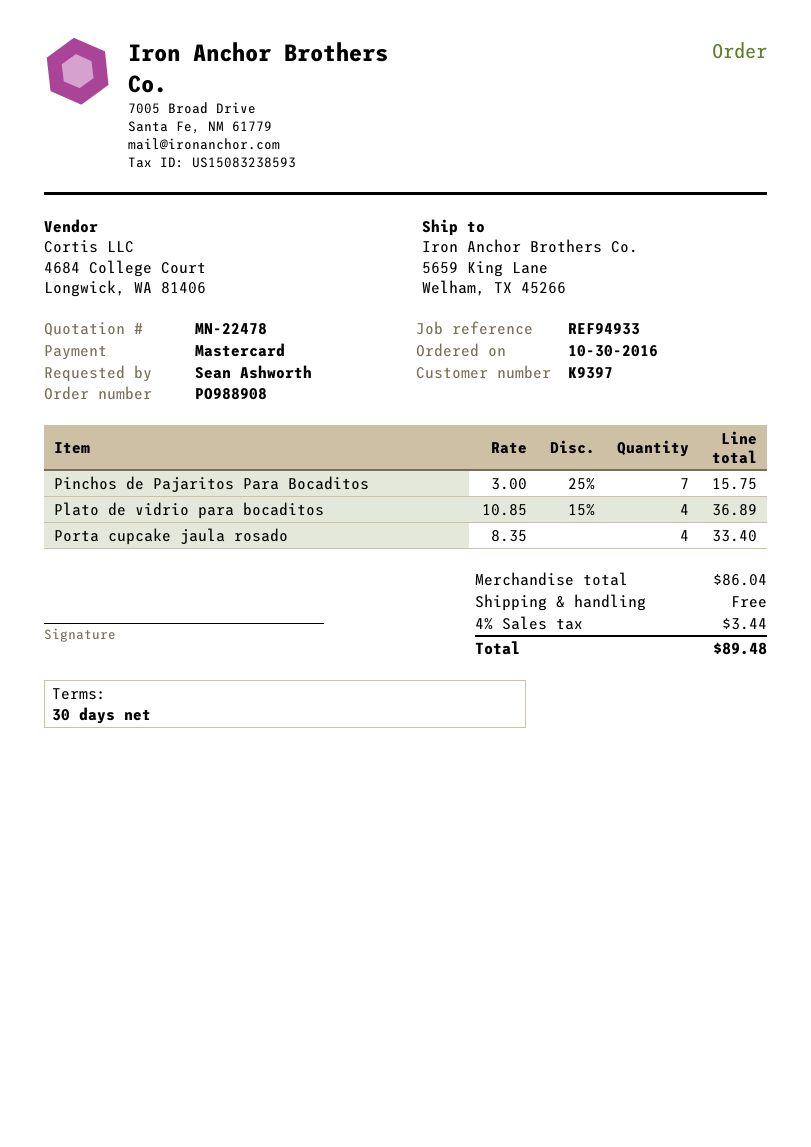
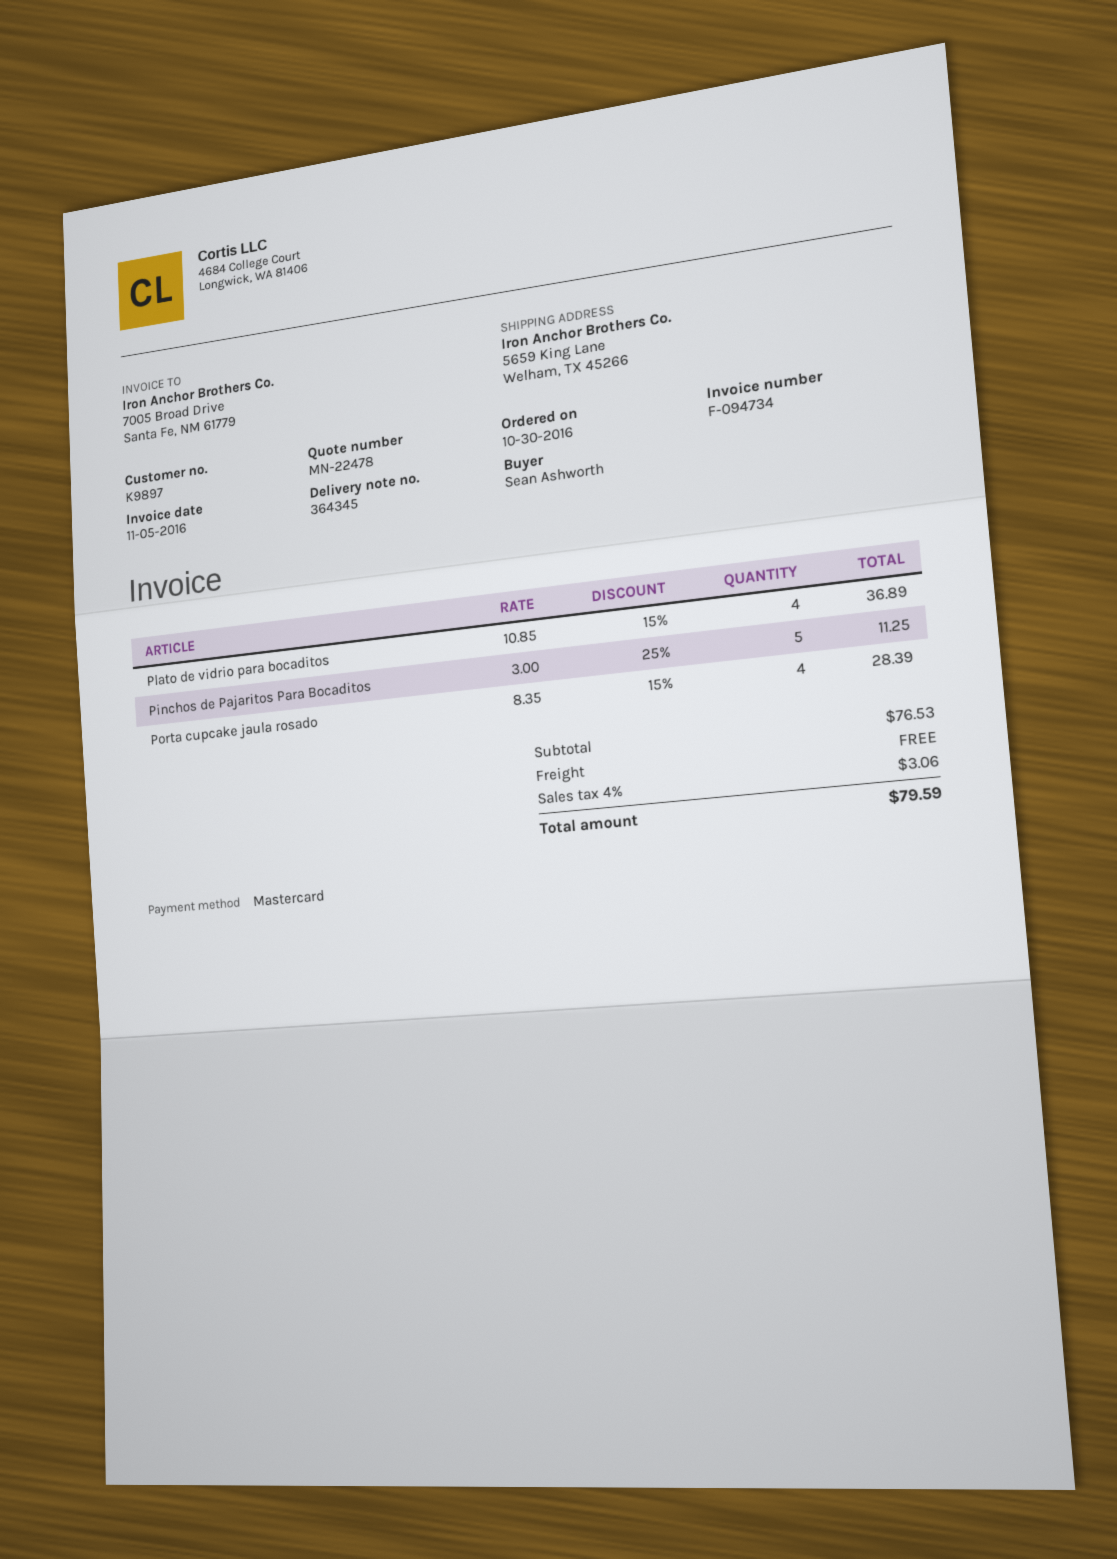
customer number: K9397 -> K9897
Pinchos de Pajaritos Para Bocaditos: 7 x 3.00 - 25% = 15.75 -> 5 x 3.00 - 25% = 11.25
Porta cupcake jaula rosado: 4 x 8.35 = 33.40 -> 4 x 8.35 - 15% = 28.39
subtotal: 86.04 -> 76.53
tax: 4% = 3.44 -> 4% = 3.06
total: 89.48 -> 79.59

